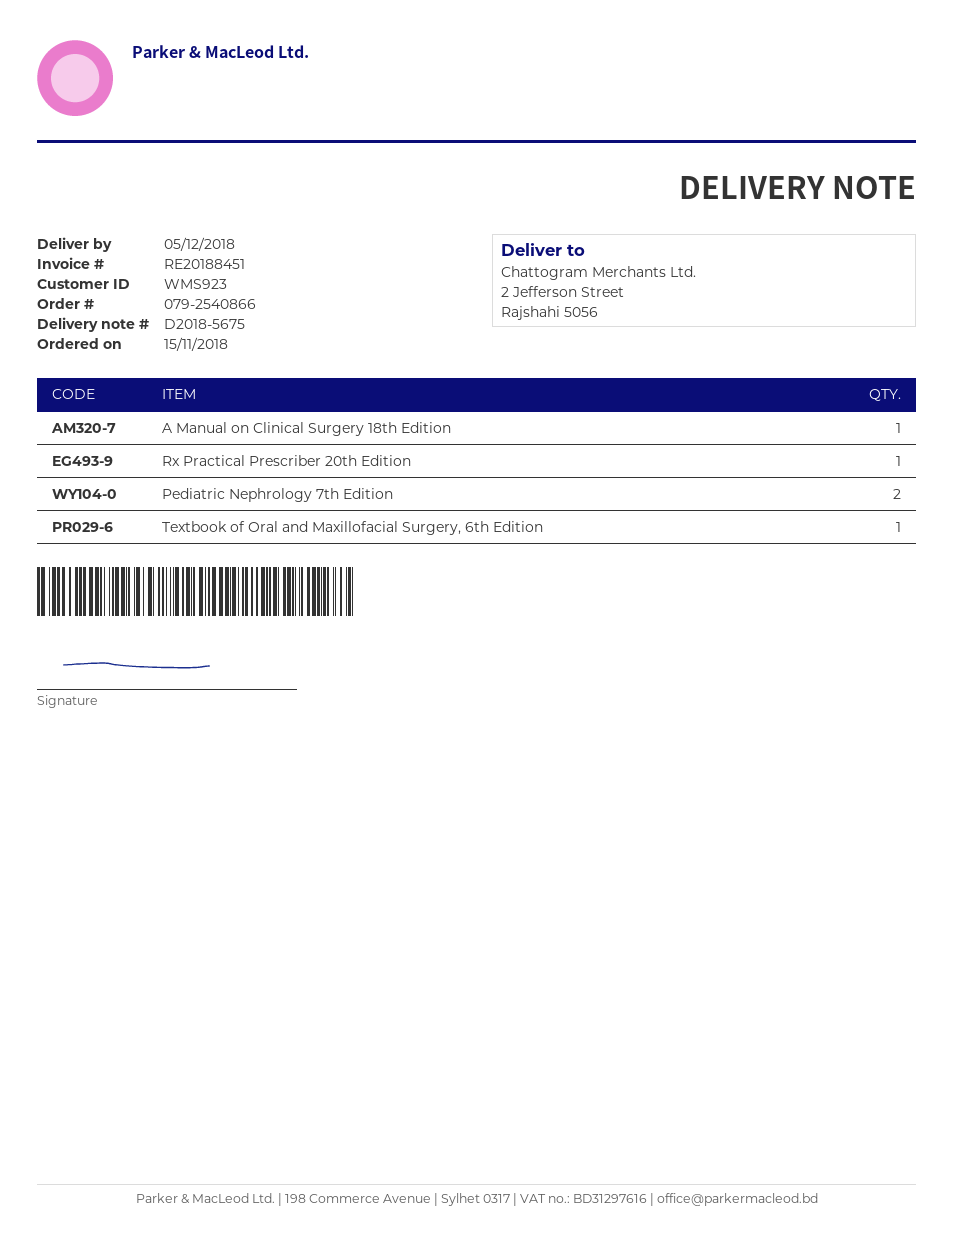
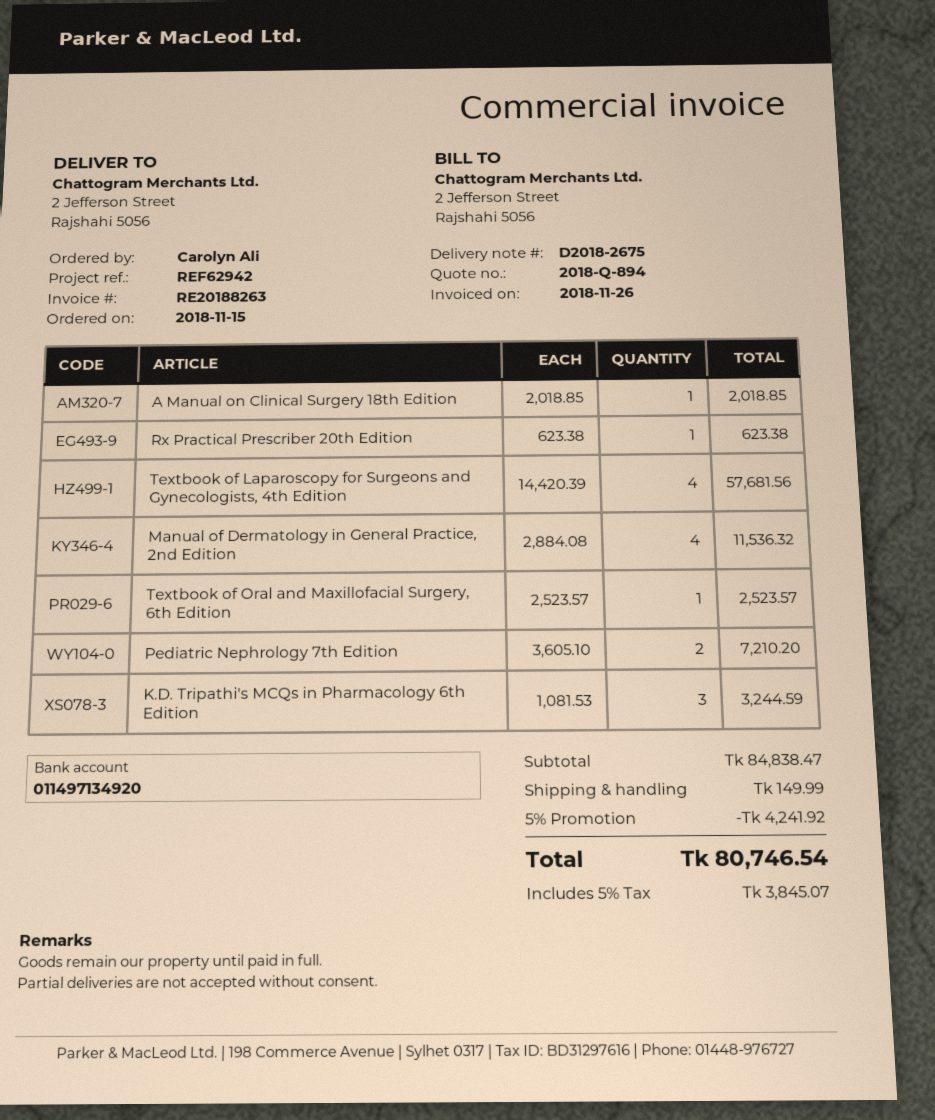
delivery note number: D2018-5675 -> D2018-2675
invoice number: RE20188451 -> RE20188263
Textbook of Laparoscopy for Surgeons and Gynecologists, 4th Edition: none -> 4
Manual of Dermatology in General Practice, 2nd Edition: none -> 4
K.D. Tripathi's MCQs in Pharmacology 6th Edition: none -> 3

